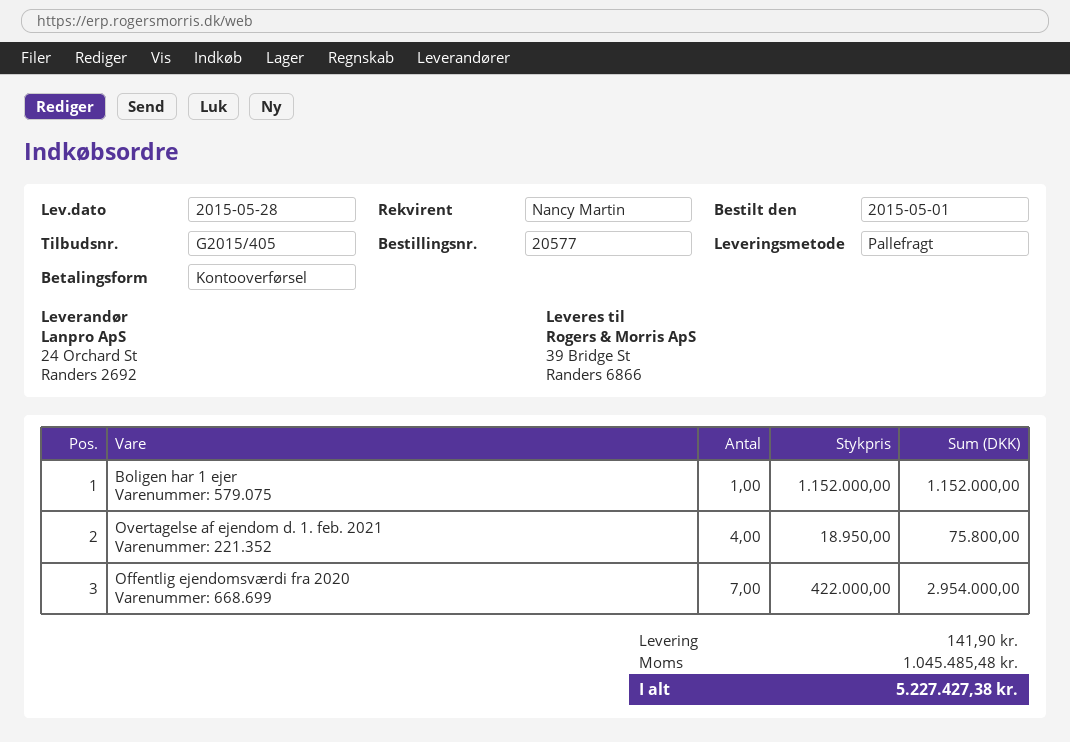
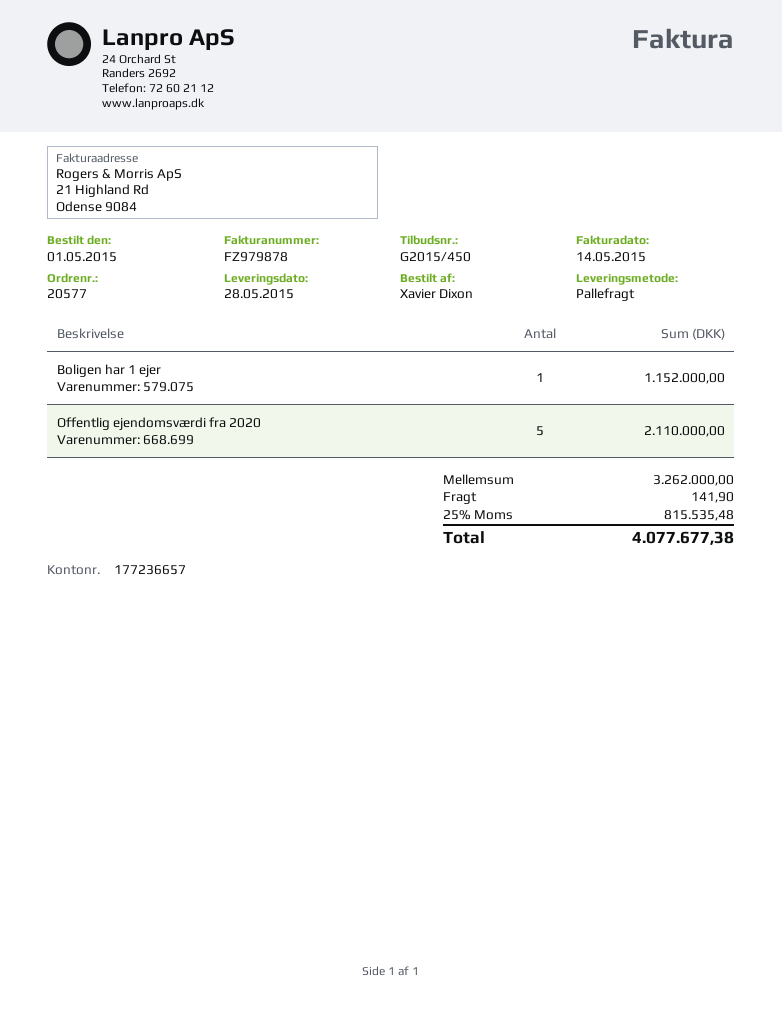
quote number: G2015/405 -> G2015/450
ordered by: Nancy Martin -> Xavier Dixon
Overtagelse af ejendom d. 1. feb. 2021: 4 for 75800.00 -> none
Offentlig ejendomsværdi fra 2020: 7 for 2954000.00 -> 5 for 2110000.00
tax: 1045485.48 -> 815535.48
total: 5227427.38 -> 4077677.38

